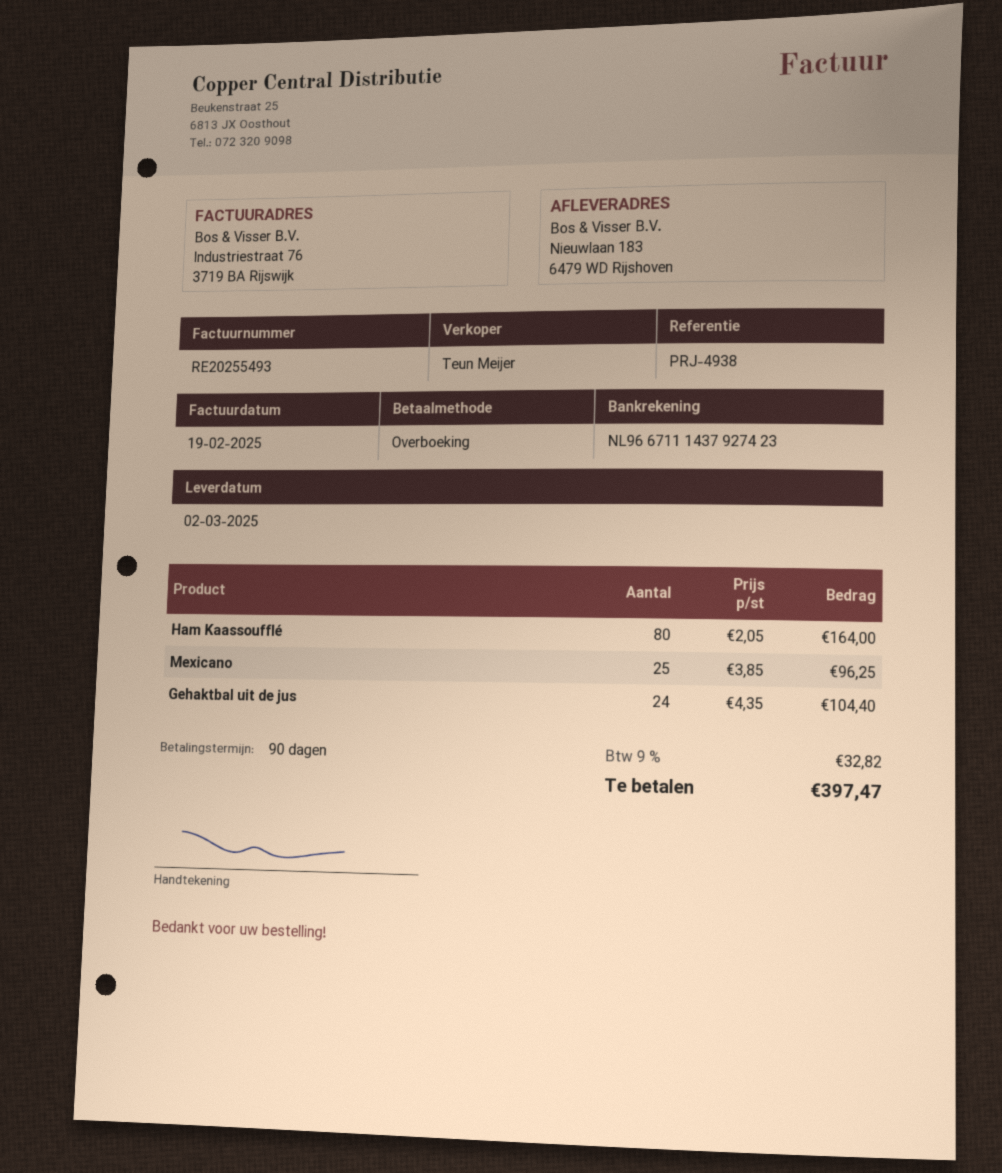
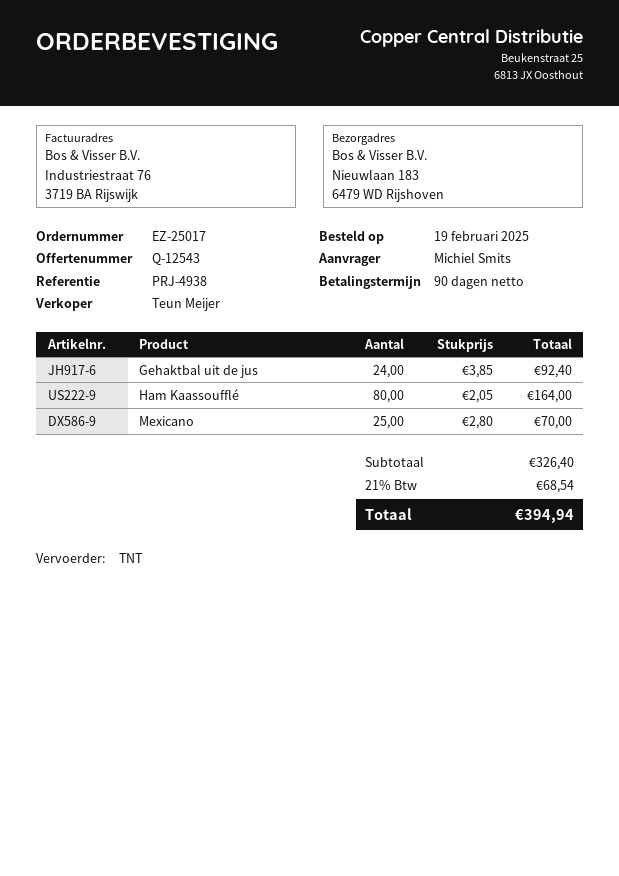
Mexicano: 25 x 3.85 = 96.25 -> 25 x 2.80 = 70.00
Gehaktbal uit de jus: 24 x 4.35 = 104.40 -> 24 x 3.85 = 92.40
tax: 9% = 32.82 -> 21% = 68.54
total: 397.47 -> 394.94

